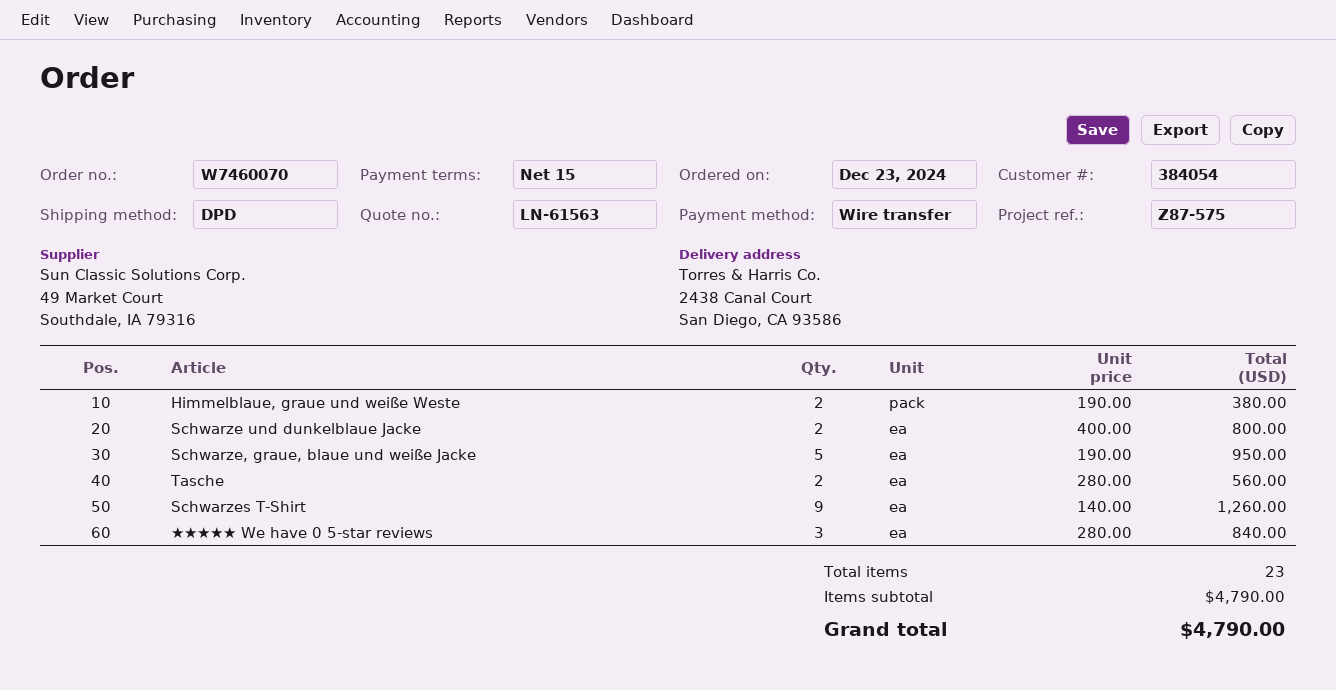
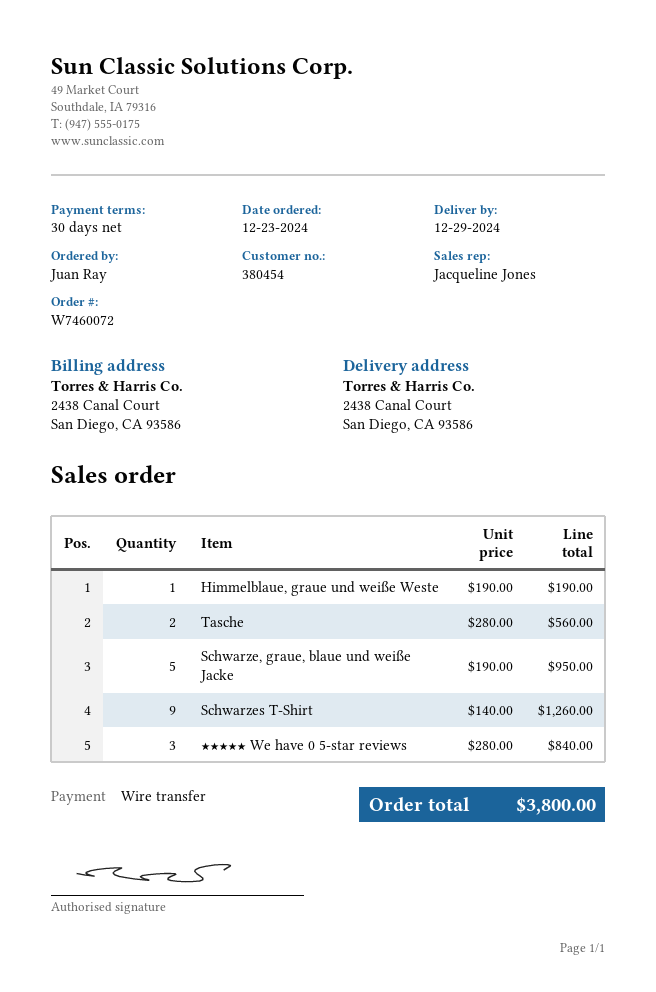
order number: W7460070 -> W7460072
payment terms: 15 days -> 30 days
customer number: 384054 -> 380454
Himmelblaue, graue und weiße Weste: 2 x 190.00 = 380.00 -> 1 x 190.00 = 190.00
Schwarze und dunkelblaue Jacke: 2 x 400.00 = 800.00 -> none
total: 4790.00 -> 3800.00

